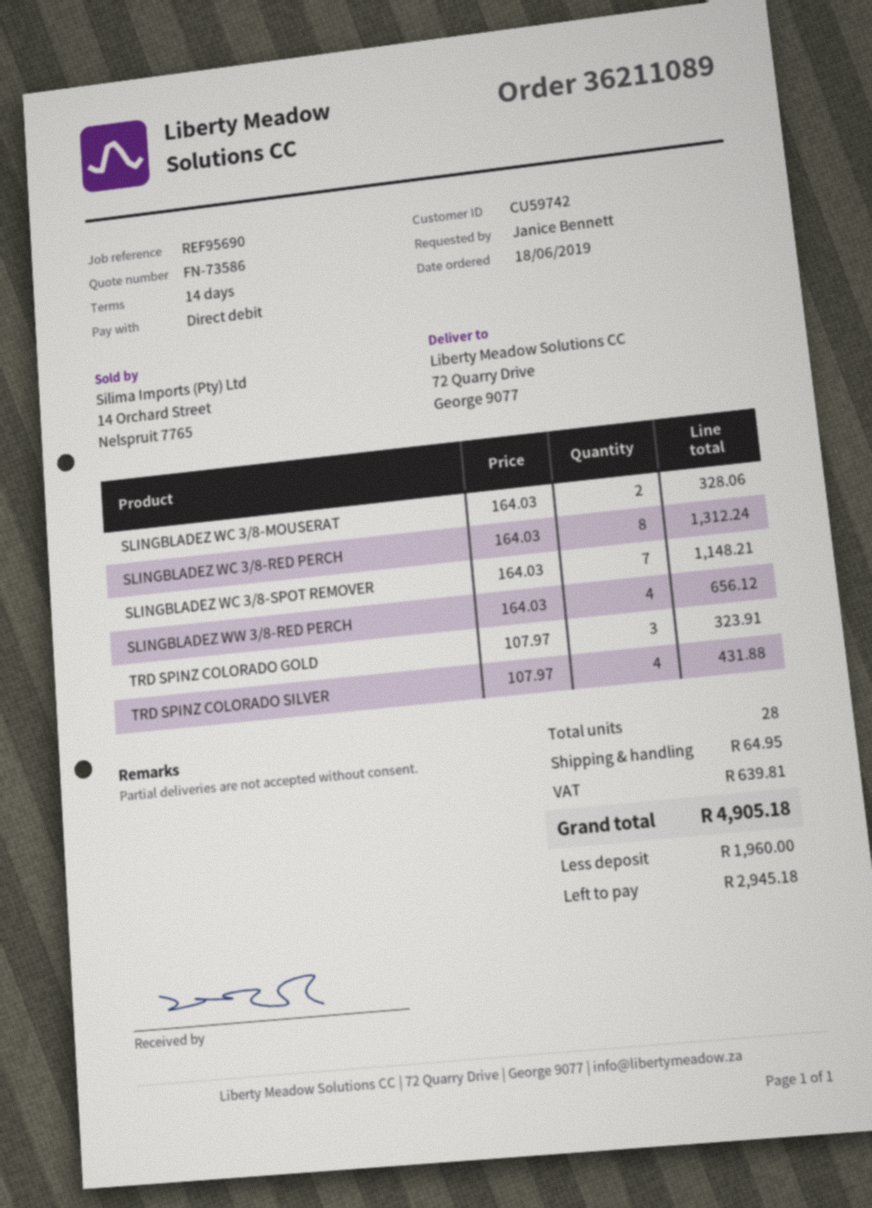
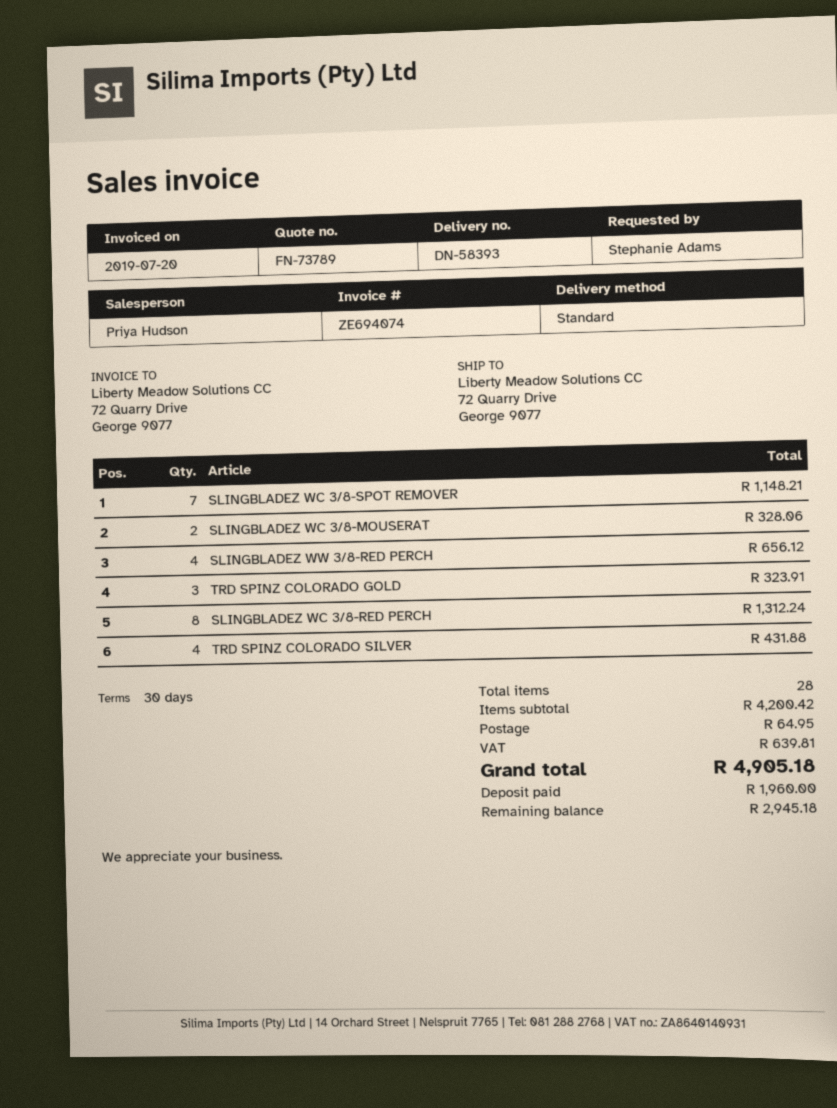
quote number: FN-73586 -> FN-73789
payment terms: 14 days -> 30 days
ordered by: Janice Bennett -> Stephanie Adams

